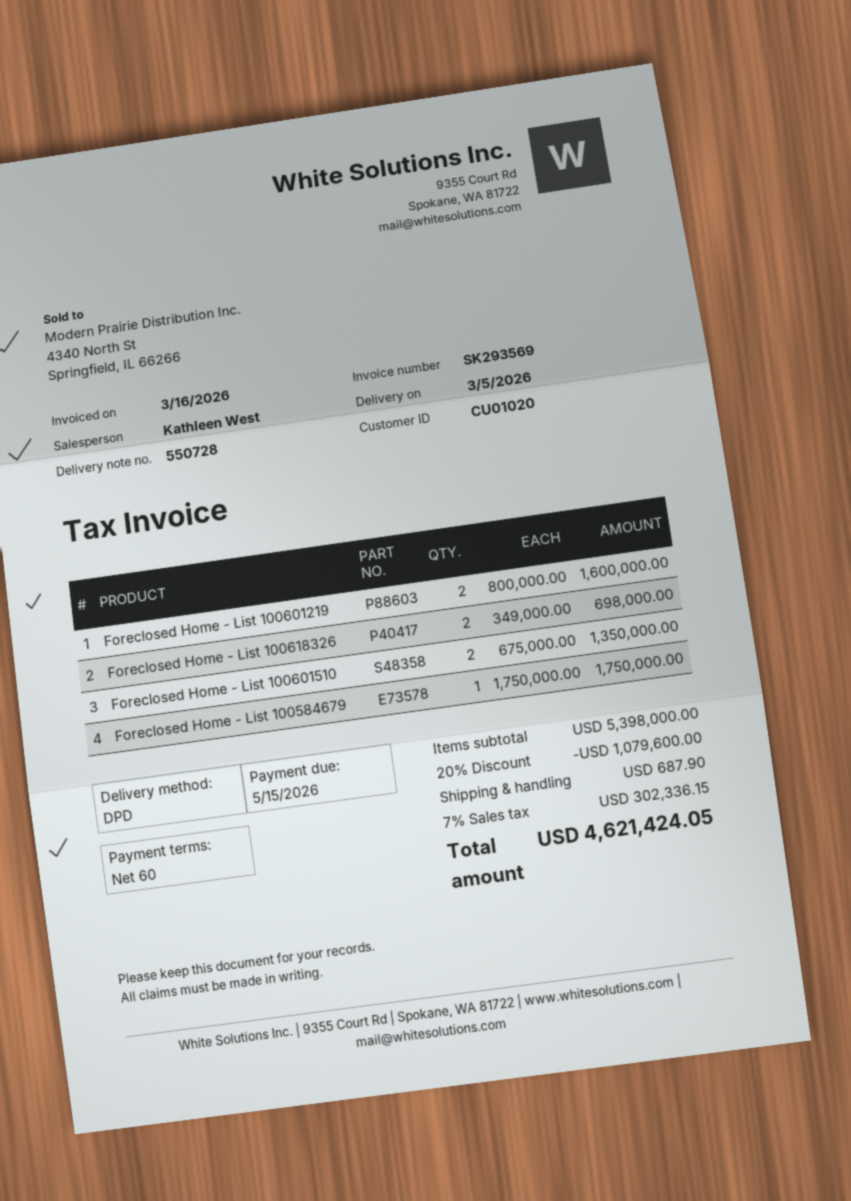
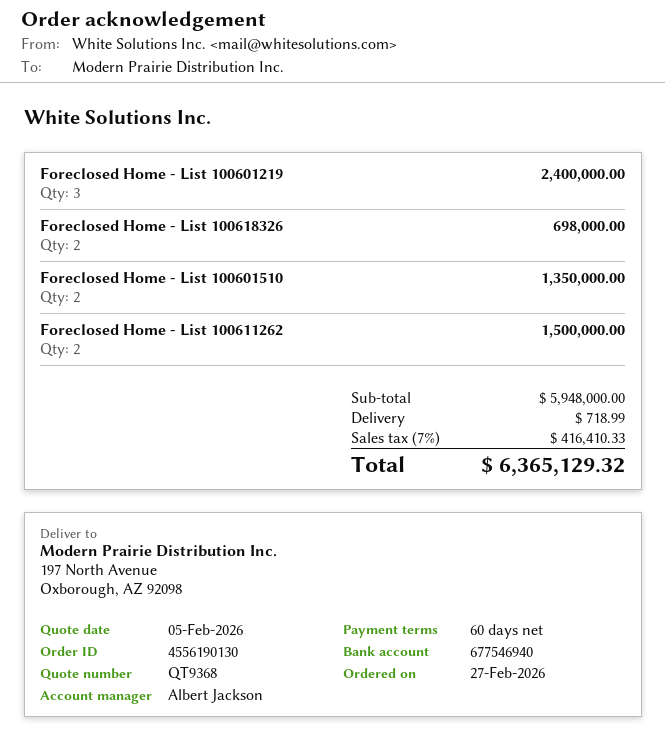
sales rep: Kathleen West -> Albert Jackson
Foreclosed Home - List 100601219: 2 for 1600000.00 -> 3 for 2400000.00
Foreclosed Home - List 100584679: 1 for 1750000.00 -> none
Foreclosed Home - List 100611262: none -> 2 for 1500000.00
subtotal: 5398000.00 -> 5948000.00
discount: 20% = 1079600.00 -> none
shipping: 687.90 -> 718.99
tax: 7% = 302336.15 -> 7% = 416410.33
total: 4621424.05 -> 6365129.32

